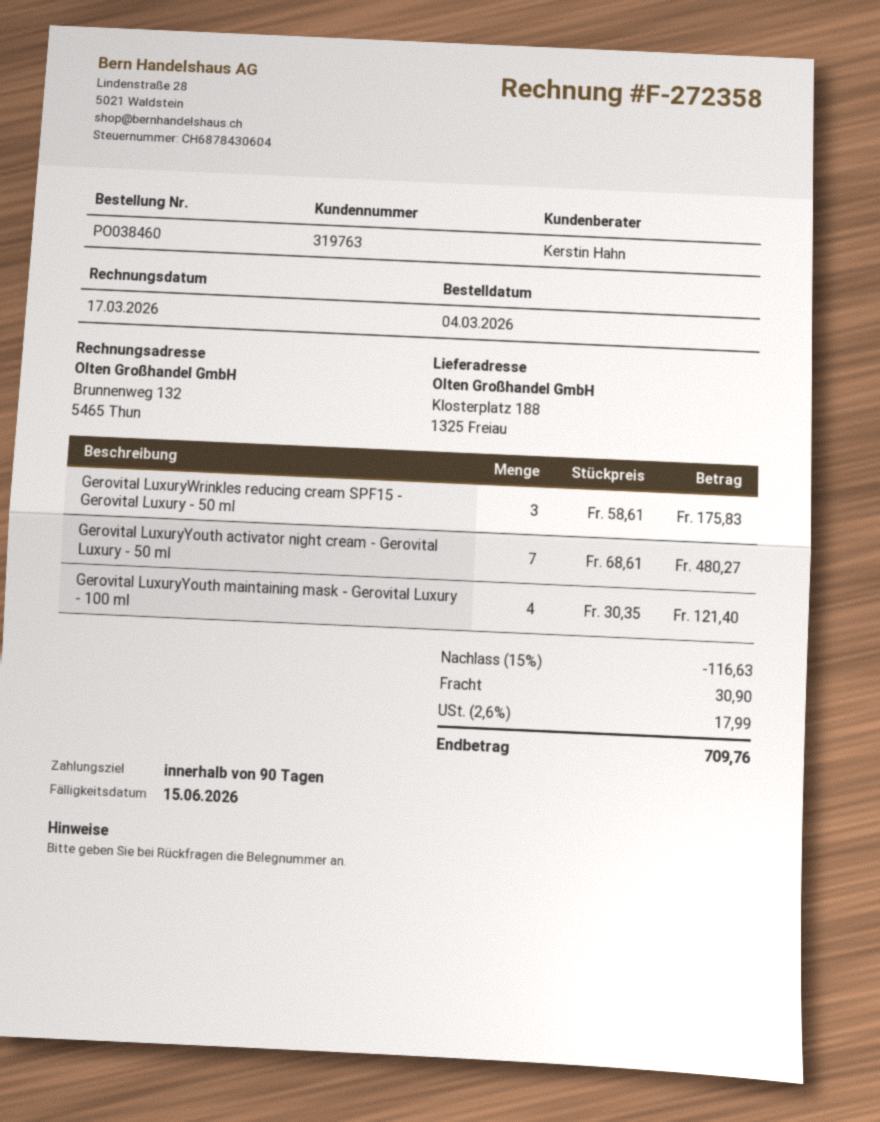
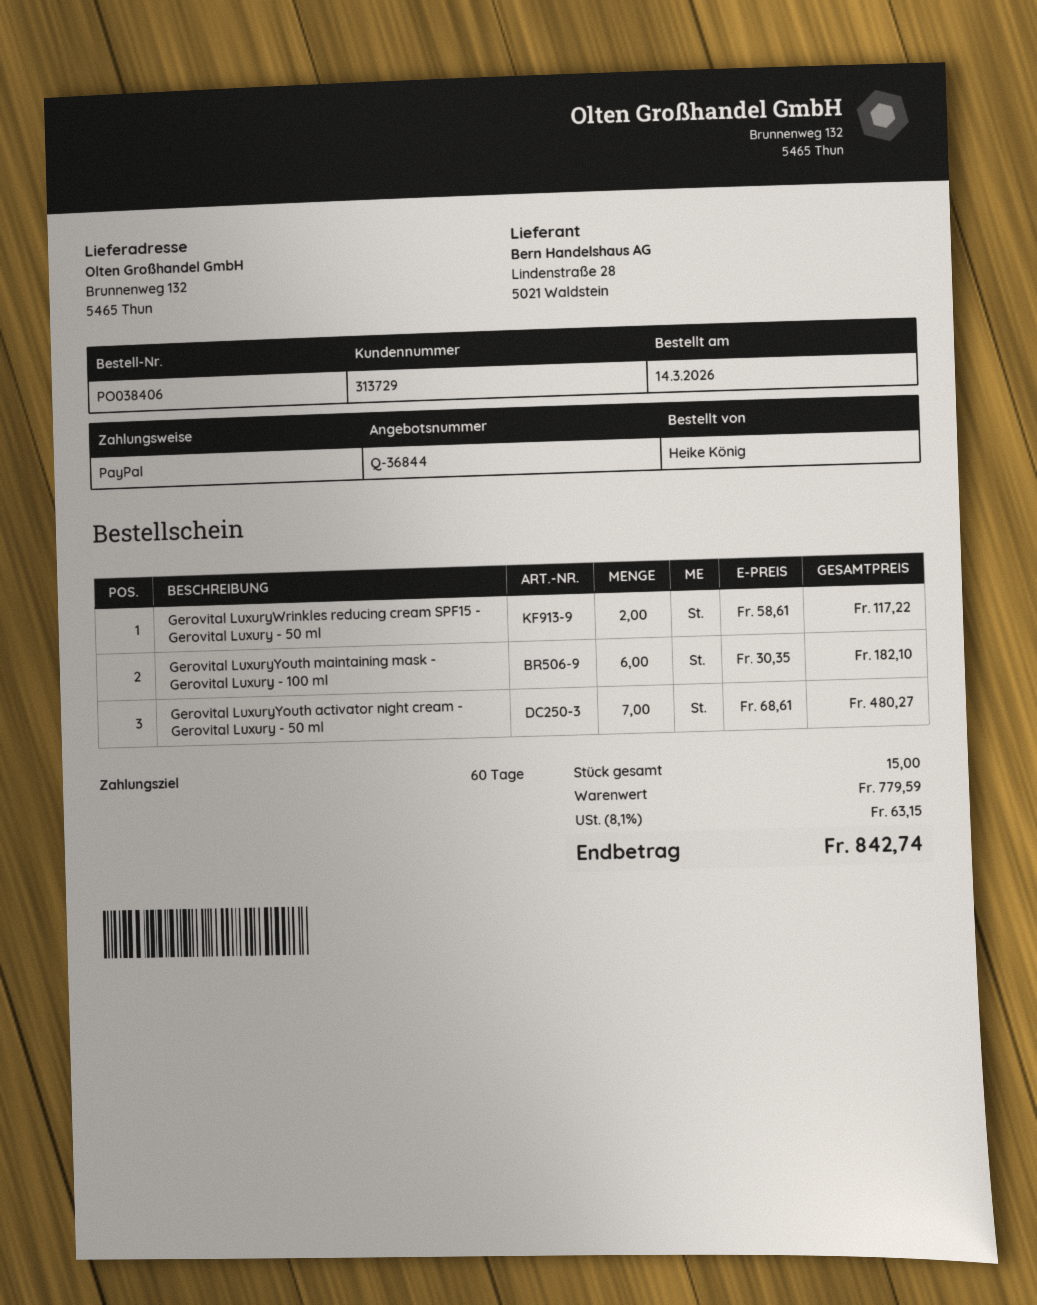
order number: PO038460 -> PO038406
order date: 2026-03-04 -> 2026-03-14
payment terms: 90 days -> 60 days
customer number: 319763 -> 313729
ship to: Klosterplatz 188, 1325 Freiau -> Brunnenweg 132, 5465 Thun
Gerovital LuxuryWrinkles reducing cream SPF15 - Gerovital Luxury - 50 ml: 3 x 58.61 = 175.83 -> 2 x 58.61 = 117.22
Gerovital LuxuryYouth maintaining mask - Gerovital Luxury - 100 ml: 4 x 30.35 = 121.40 -> 6 x 30.35 = 182.10
discount: 15% = 116.63 -> none
shipping: 30.90 -> none
tax: 2.6% = 17.99 -> 8.1% = 63.15
total: 709.76 -> 842.74

